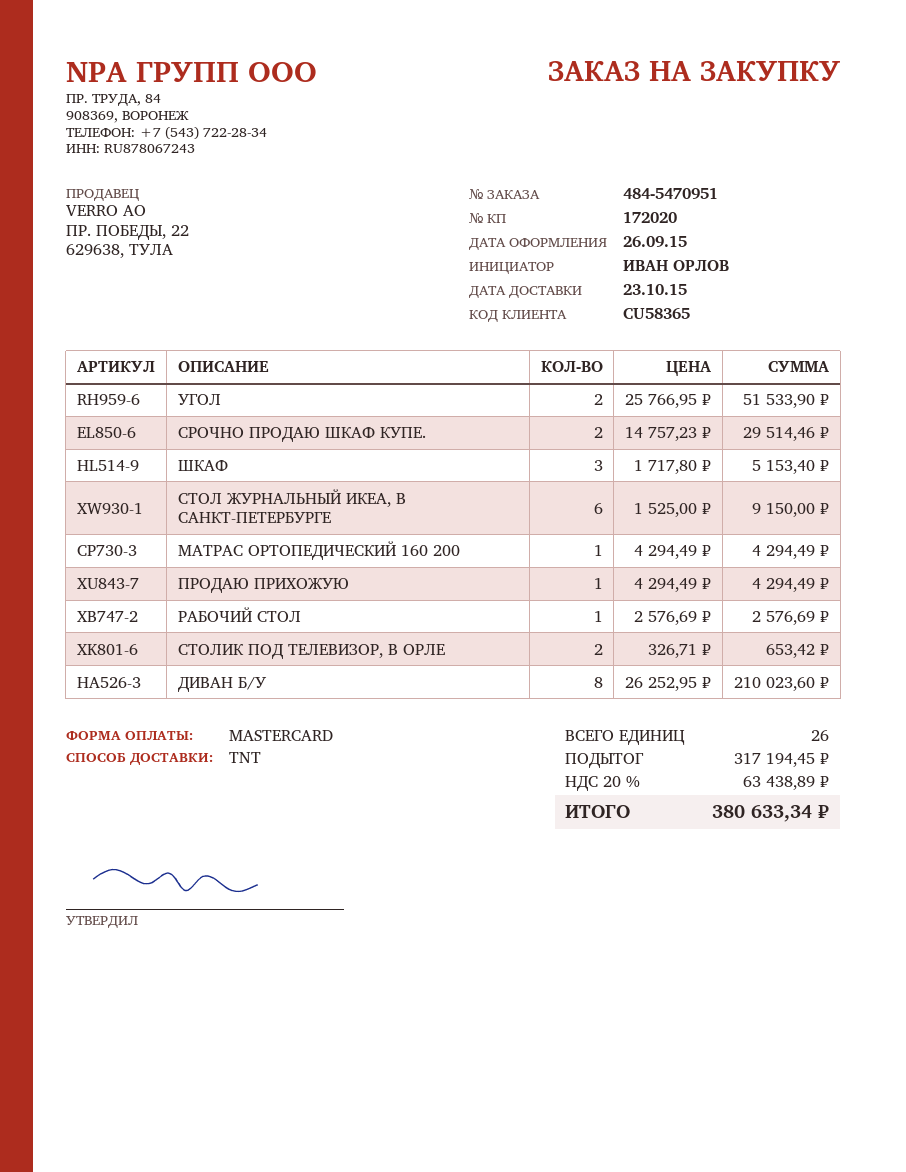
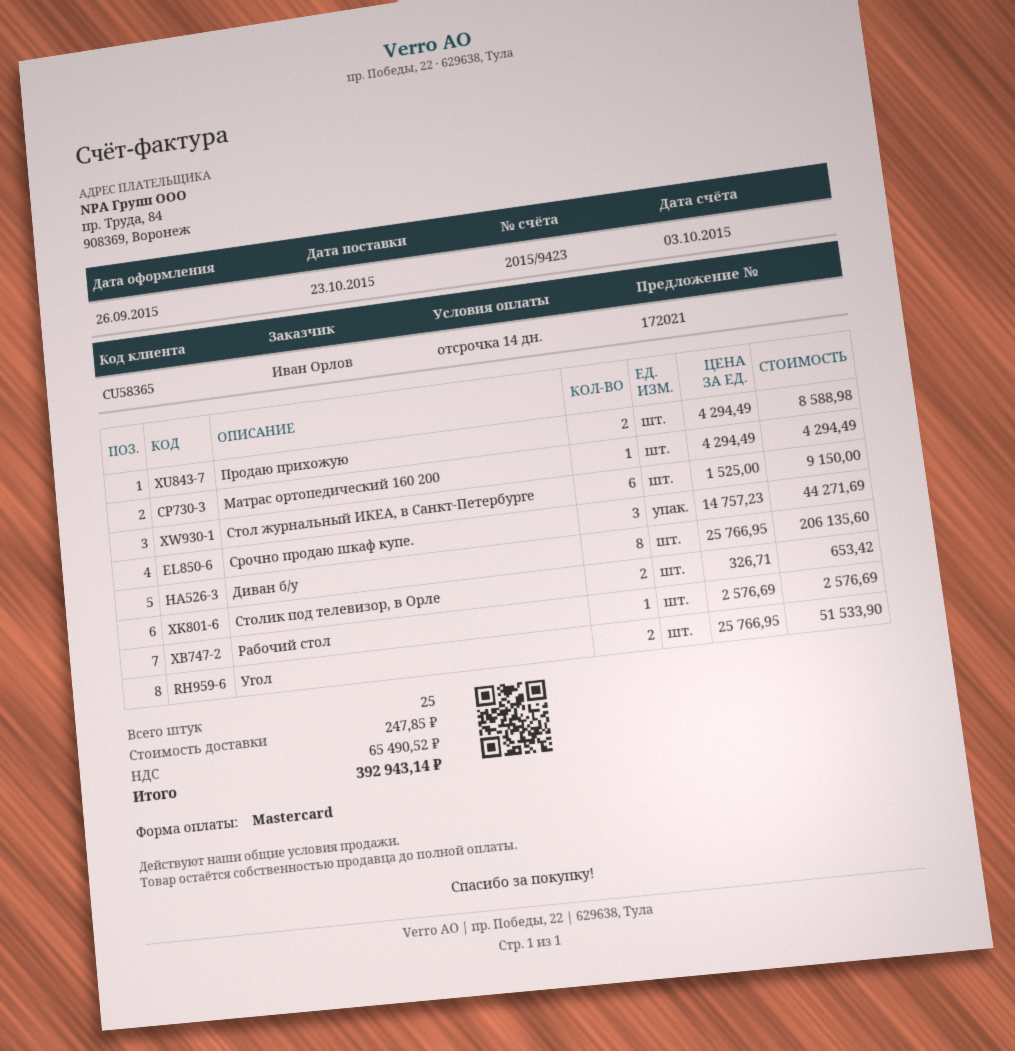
quote number: 172020 -> 172021
СРОЧНО ПРОДАЮ ШКАФ КУПЕ.: 2 x 14757.23 = 29514.46 -> 3 x 14757.23 = 44271.69
ШКАФ: 3 x 1717.80 = 5153.40 -> none
ПРОДАЮ ПРИХОЖУЮ: 1 x 4294.49 = 4294.49 -> 2 x 4294.49 = 8588.98
ДИВАН Б/У: 8 x 26252.95 = 210023.60 -> 8 x 25766.95 = 206135.60
total quantity: 26 -> 25
shipping: none -> 247.85
tax: 63438.89 -> 65490.52
total: 380633.34 -> 392943.14

